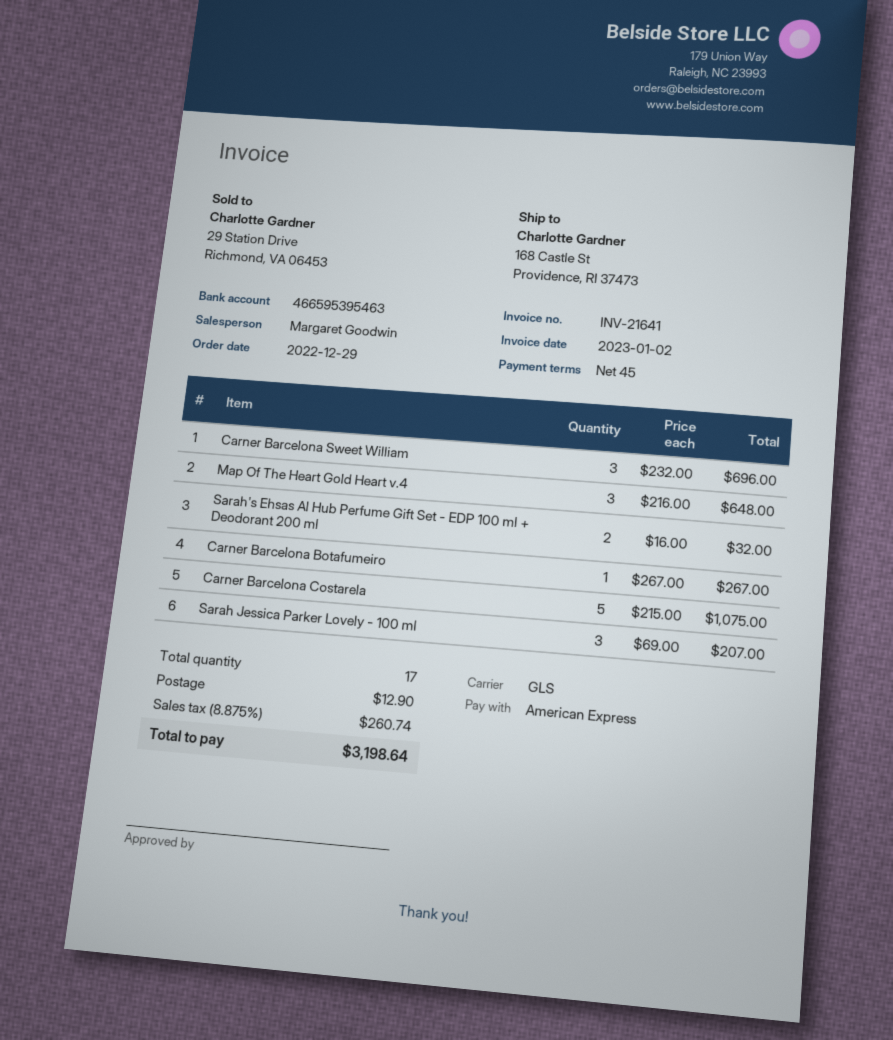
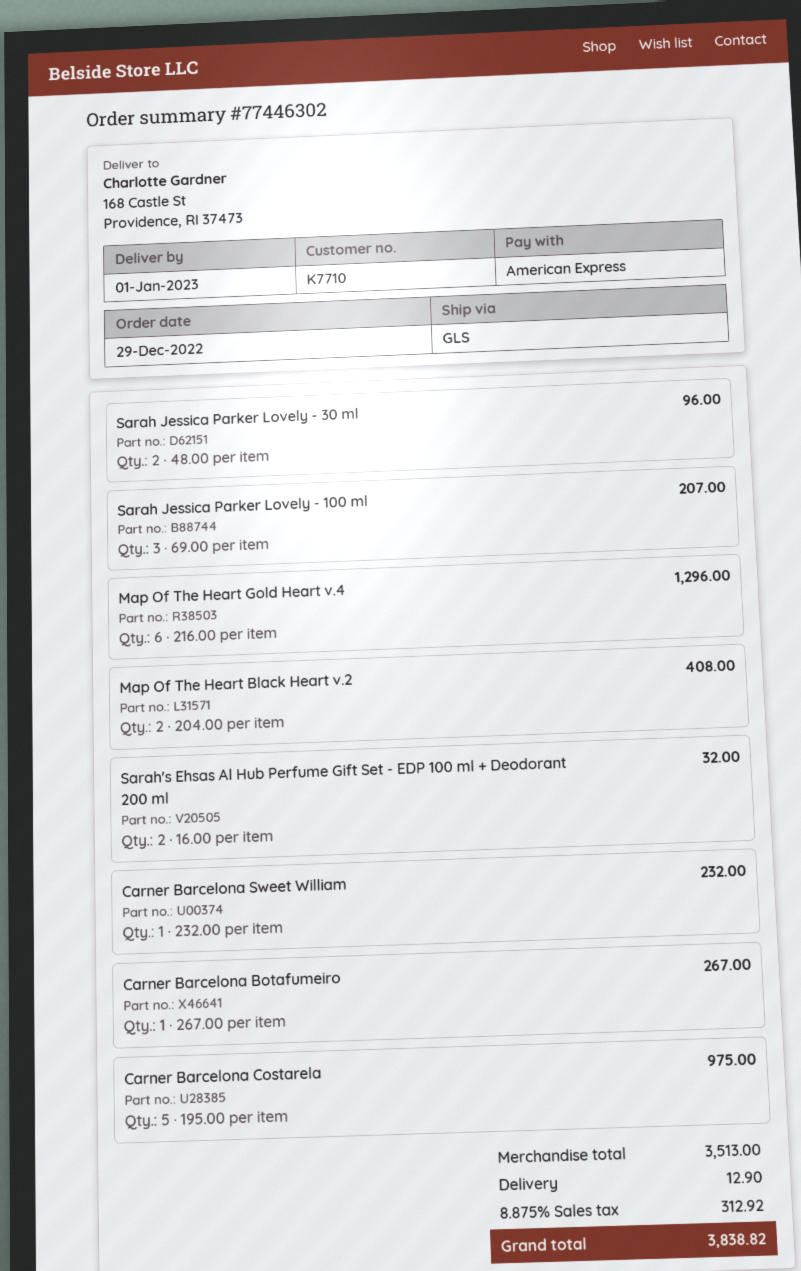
Carner Barcelona Sweet William: 3 x 232.00 = 696.00 -> 1 x 232.00 = 232.00
Map Of The Heart Gold Heart v.4: 3 x 216.00 = 648.00 -> 6 x 216.00 = 1296.00
Carner Barcelona Costarela: 5 x 215.00 = 1075.00 -> 5 x 195.00 = 975.00
Sarah Jessica Parker Lovely - 30 ml: none -> 2 x 48.00 = 96.00
Map Of The Heart Black Heart v.2: none -> 2 x 204.00 = 408.00
tax: 8.875% = 260.74 -> 8.875% = 312.92
total: 3198.64 -> 3838.82

